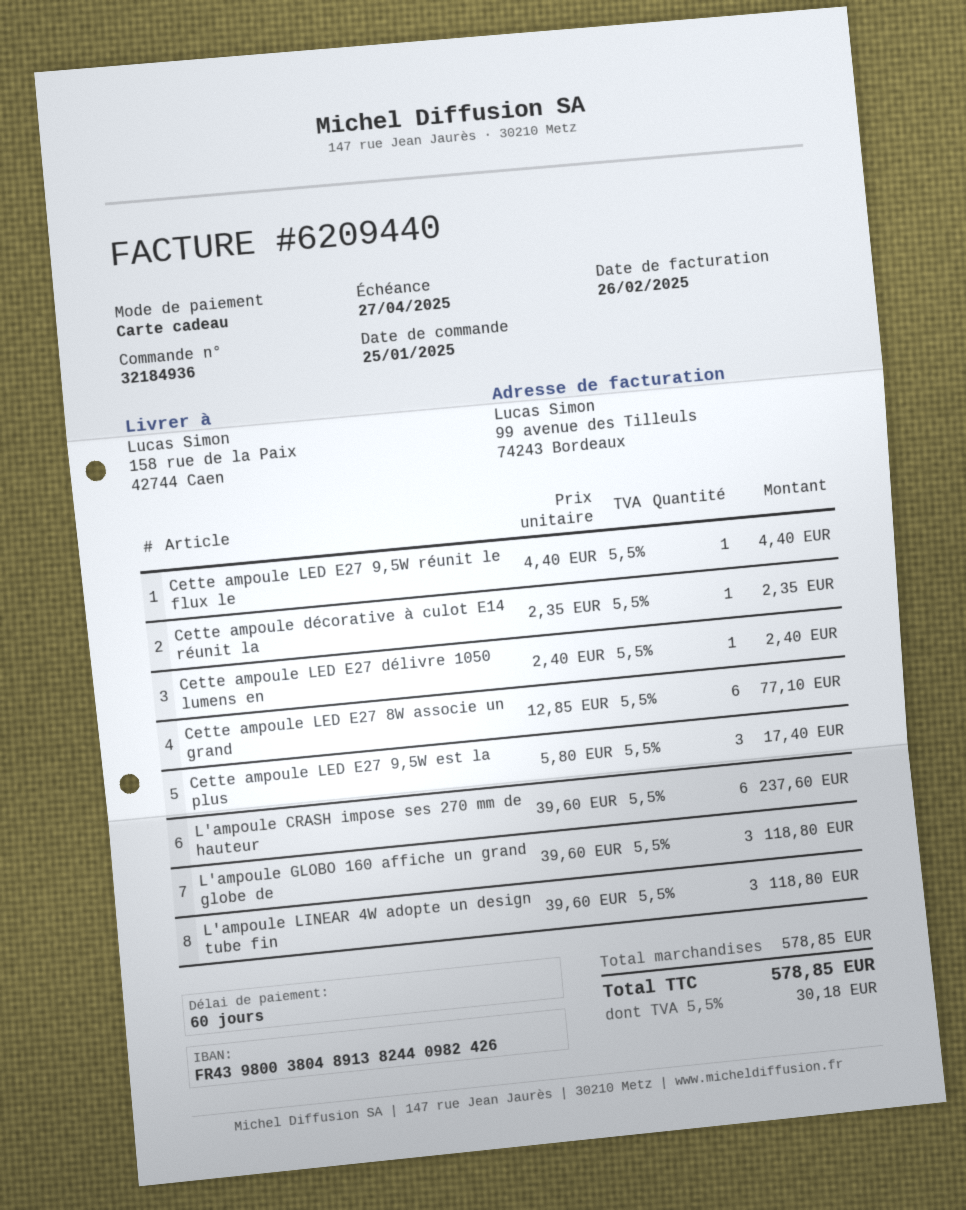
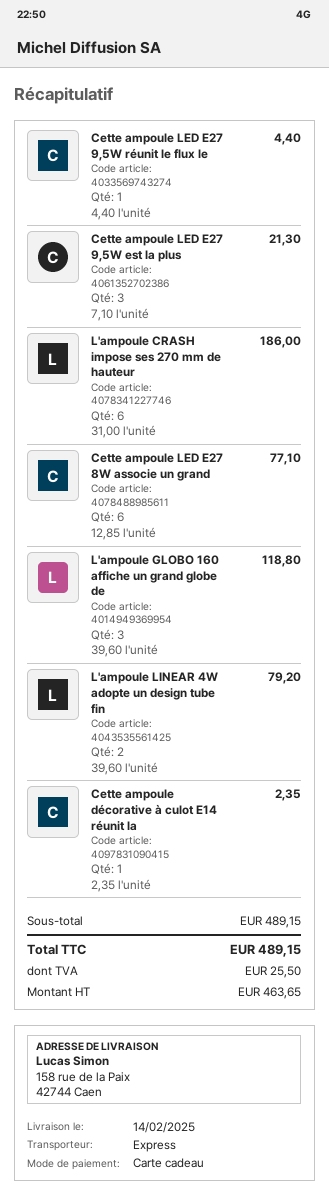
Cette ampoule LED E27 délivre 1050 lumens en: 1 x 2.40 = 2.40 -> none
Cette ampoule LED E27 9,5W est la plus: 3 x 5.80 = 17.40 -> 3 x 7.10 = 21.30
L'ampoule CRASH impose ses 270 mm de hauteur: 6 x 39.60 = 237.60 -> 6 x 31.00 = 186.00
L'ampoule LINEAR 4W adopte un design tube fin: 3 x 39.60 = 118.80 -> 2 x 39.60 = 79.20
subtotal: 578.85 -> 489.15
tax: 30.18 -> 25.50
total: 578.85 -> 489.15

